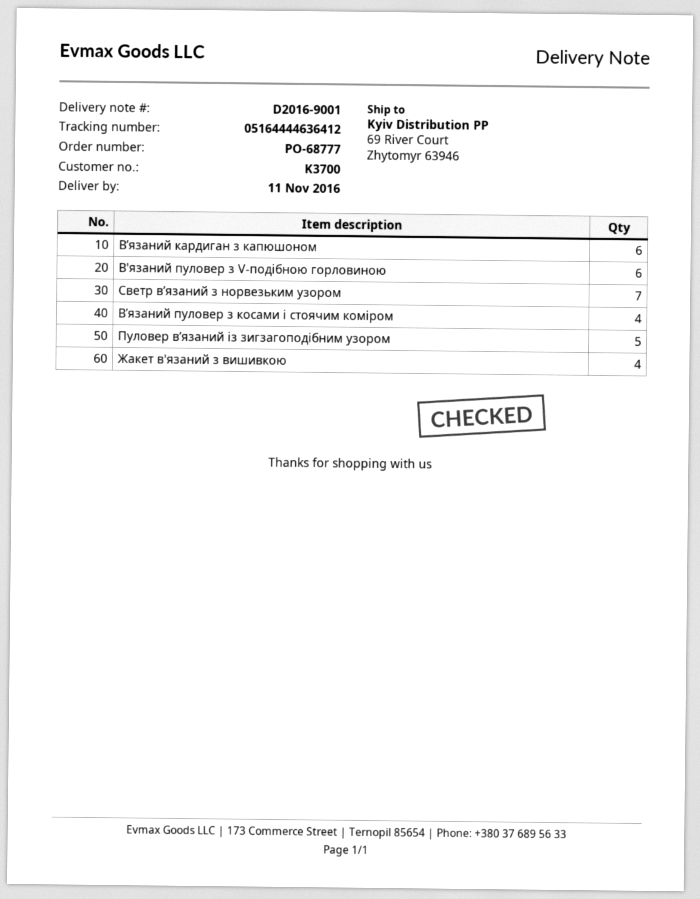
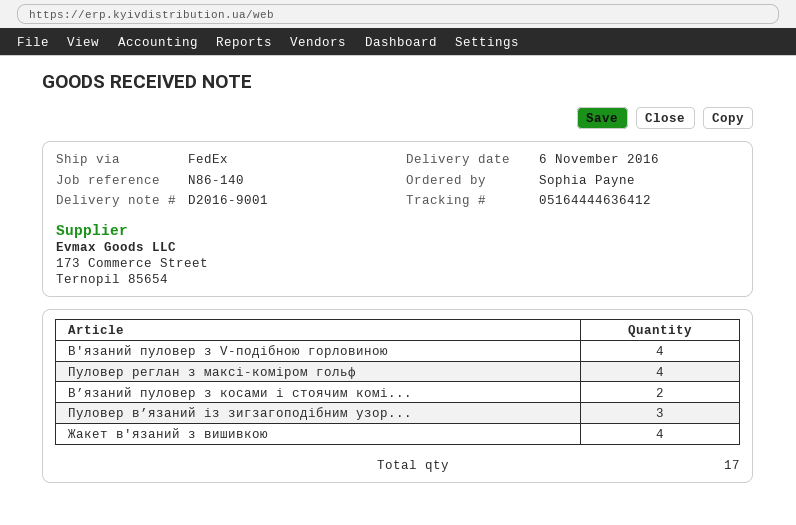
delivery date: 2016-11-11 -> 2016-11-06
В’язаний кардиган з капюшоном: 6 -> none
В'язаний пуловер з V-подібною горловиною: 6 -> 4
Светр в’язаний з норвезьким узором: 7 -> none
В’язаний пуловер з косами і стоячим коміром: 4 -> 2
Пуловер в’язаний із зигзагоподібним узором: 5 -> 3
Пуловер реглан з максі-коміром гольф: none -> 4

